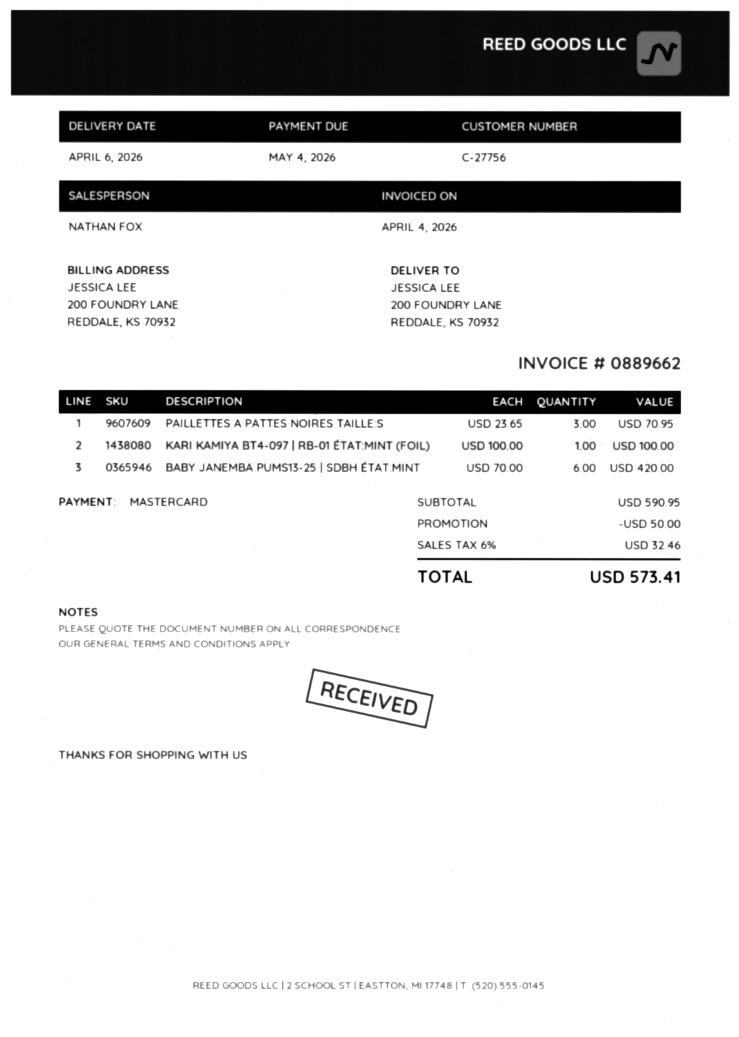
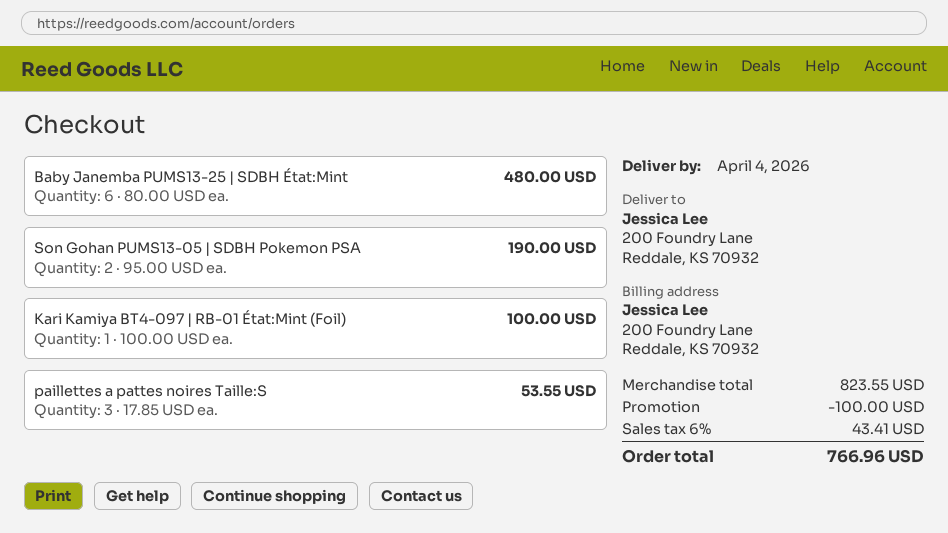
delivery date: 2026-04-06 -> 2026-04-04
PAILLETTES A PATTES NOIRES TAILLE:S: 3 x 23.65 = 70.95 -> 3 x 17.85 = 53.55
BABY JANEMBA PUMS13-25 | SDBH ÉTAT:MINT: 6 x 70.00 = 420.00 -> 6 x 80.00 = 480.00
Son Gohan PUMS13-05 | SDBH Pokemon PSA: none -> 2 x 95.00 = 190.00
subtotal: 590.95 -> 823.55
discount: 50.00 -> 100.00
tax: 6% = 32.46 -> 6% = 43.41
total: 573.41 -> 766.96

